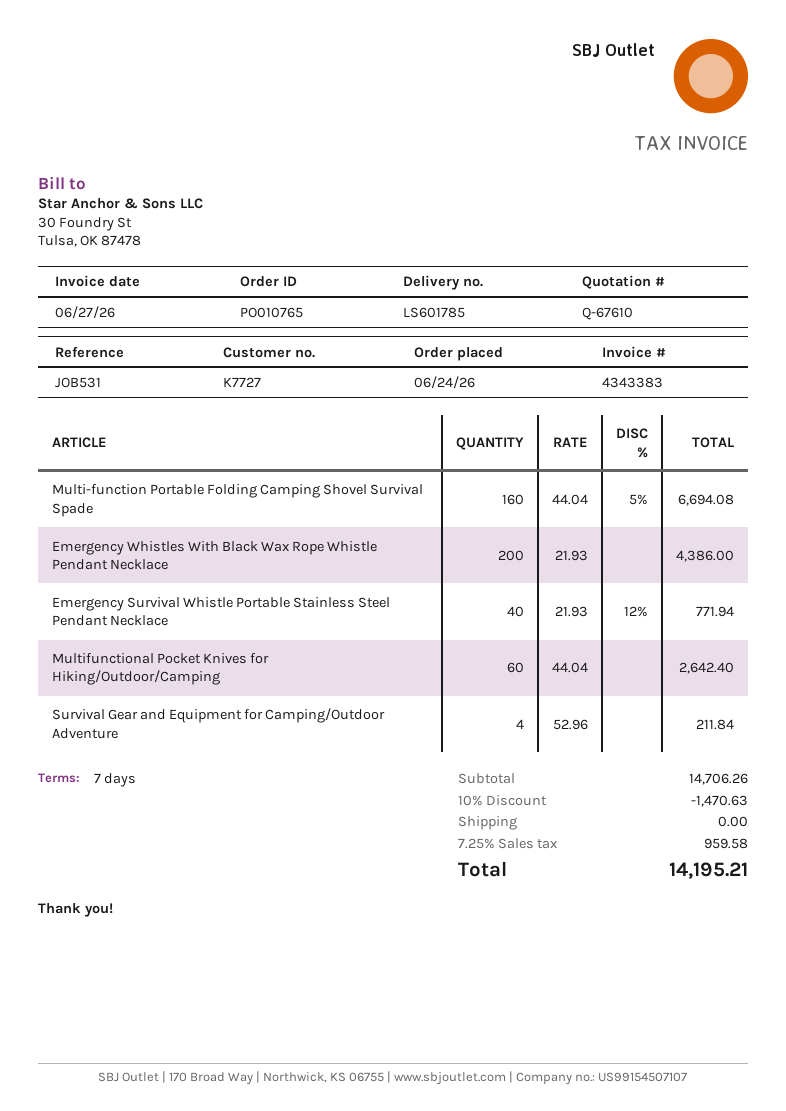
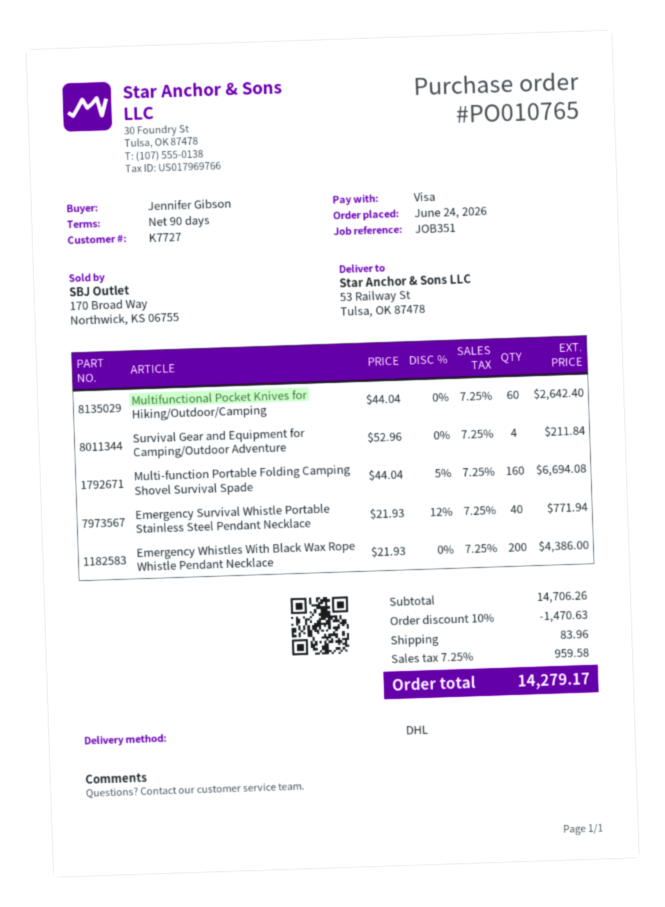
payment terms: 7 days -> 90 days
reference: JOB531 -> JOB351
shipping: 0.00 -> 83.96
total: 14195.21 -> 14279.17

